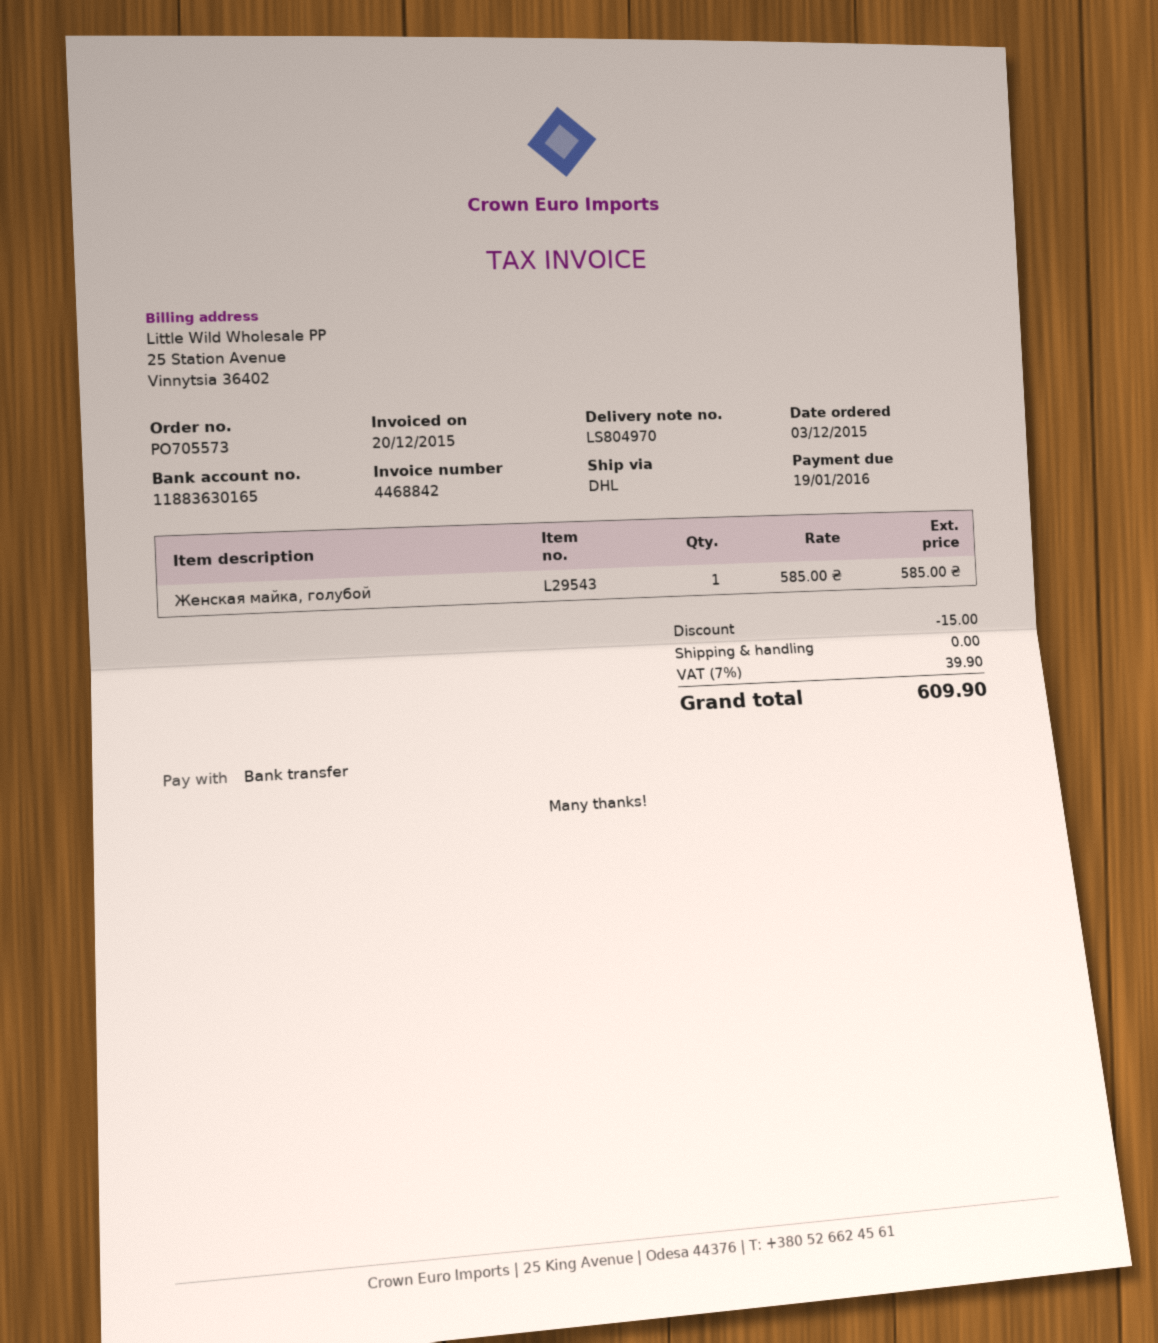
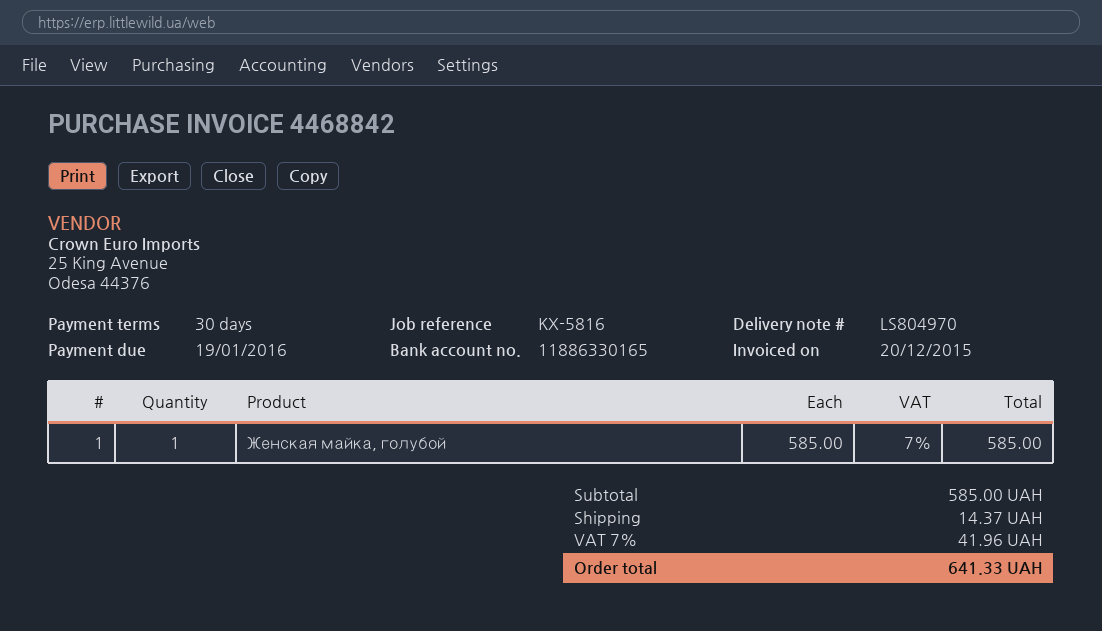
bank account: 11883630165 -> 11886330165
discount: 15.00 -> none
shipping: 0.00 -> 14.37
tax: 7% = 39.90 -> 7% = 41.96
total: 609.90 -> 641.33

